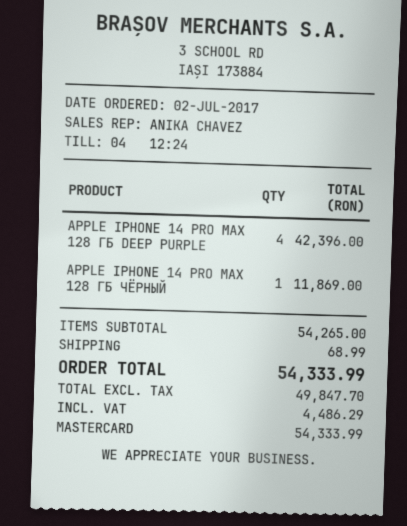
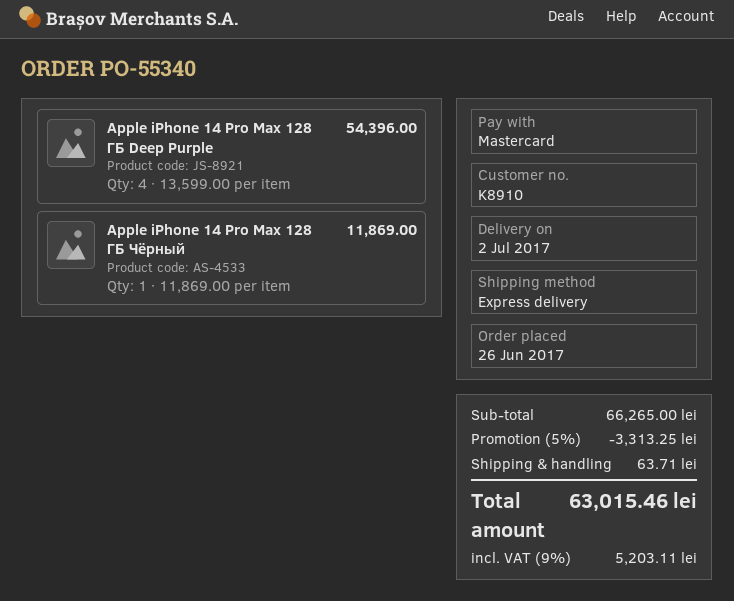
order date: 2017-07-02 -> 2017-06-26
APPLE IPHONE 14 PRO MAX 128 ГБ DEEP PURPLE: 4 for 42396.00 -> 4 for 54396.00
subtotal: 54265.00 -> 66265.00
discount: none -> 5% = 3313.25
shipping: 68.99 -> 63.71
tax: 4486.29 -> 5203.11
total: 54333.99 -> 63015.46

